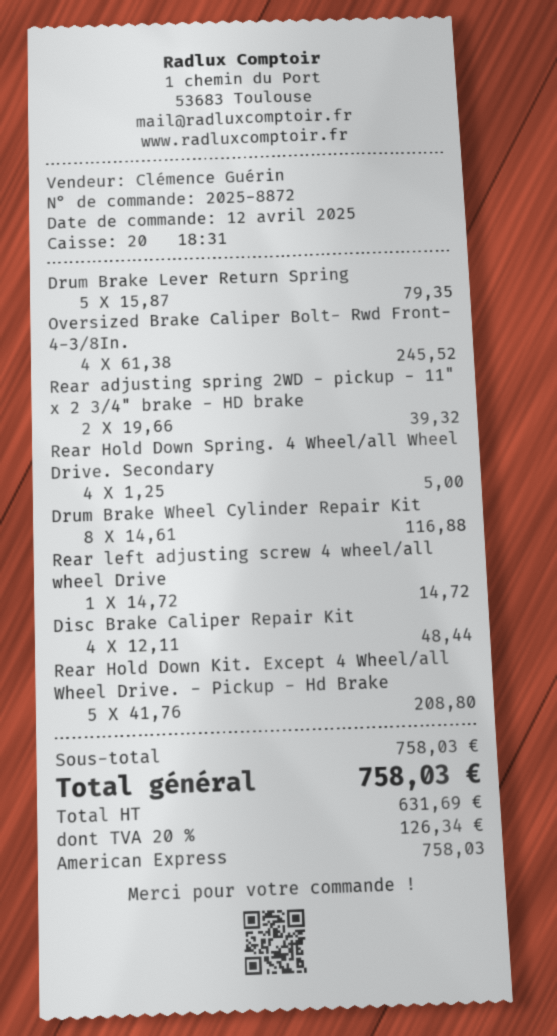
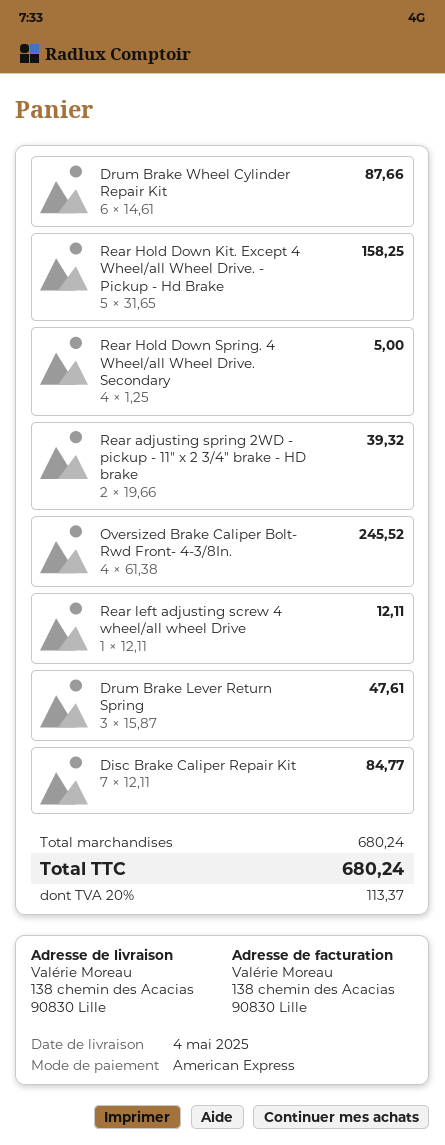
Drum Brake Lever Return Spring: 5 x 15.87 = 79.35 -> 3 x 15.87 = 47.61
Drum Brake Wheel Cylinder Repair Kit: 8 x 14.61 = 116.88 -> 6 x 14.61 = 87.66
Rear left adjusting screw 4 wheel/all wheel Drive: 1 x 14.72 = 14.72 -> 1 x 12.11 = 12.11
Disc Brake Caliper Repair Kit: 4 x 12.11 = 48.44 -> 7 x 12.11 = 84.77
Rear Hold Down Kit. Except 4 Wheel/all Wheel Drive. - Pickup - Hd Brake: 5 x 41.76 = 208.80 -> 5 x 31.65 = 158.25
subtotal: 758.03 -> 680.24
tax: 20% = 126.34 -> 20% = 113.37
total: 758.03 -> 680.24

